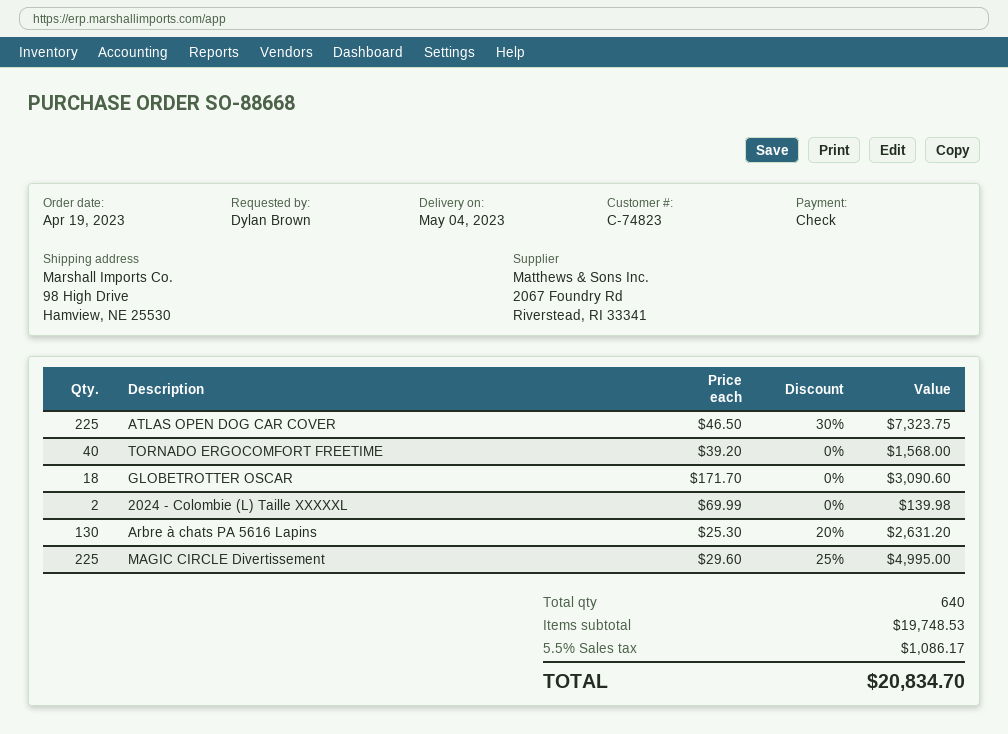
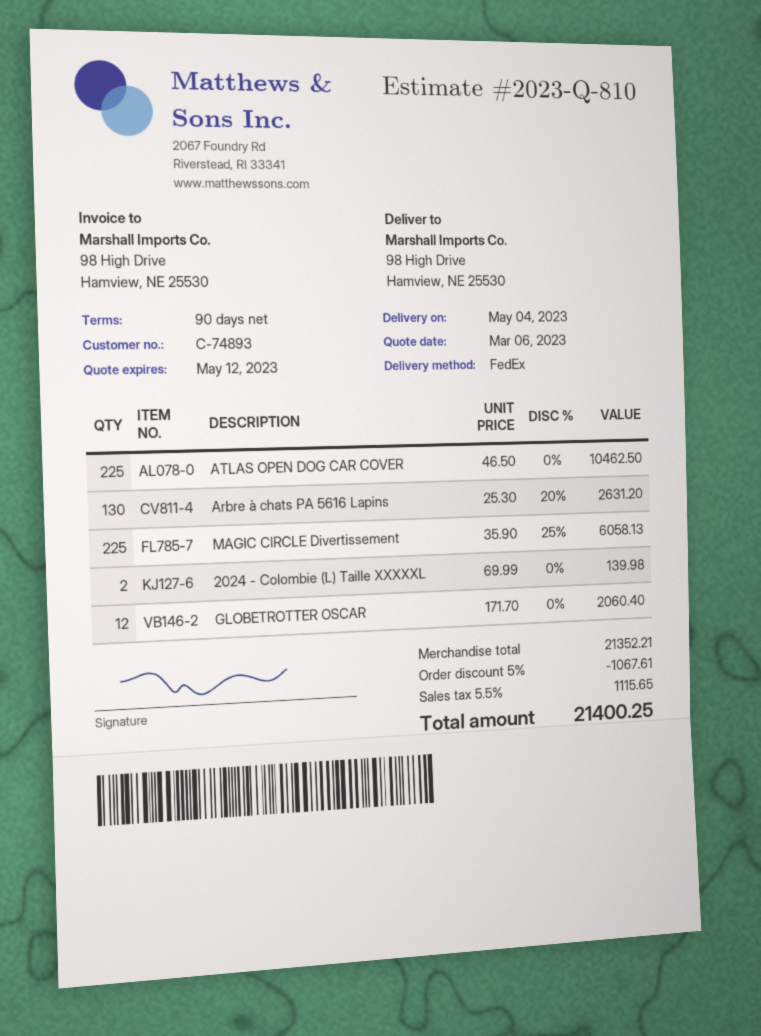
customer number: C-74823 -> C-74893
ATLAS OPEN DOG CAR COVER: 225 x 46.50 - 30% = 7323.75 -> 225 x 46.50 = 10462.50
TORNADO ERGOCOMFORT FREETIME: 40 x 39.20 = 1568.00 -> none
GLOBETROTTER OSCAR: 18 x 171.70 = 3090.60 -> 12 x 171.70 = 2060.40
MAGIC CIRCLE Divertissement: 225 x 29.60 - 25% = 4995.00 -> 225 x 35.90 - 25% = 6058.13
subtotal: 19748.53 -> 21352.21
discount: none -> 5% = 1067.61
tax: 5.5% = 1086.17 -> 5.5% = 1115.65
total: 20834.70 -> 21400.25

